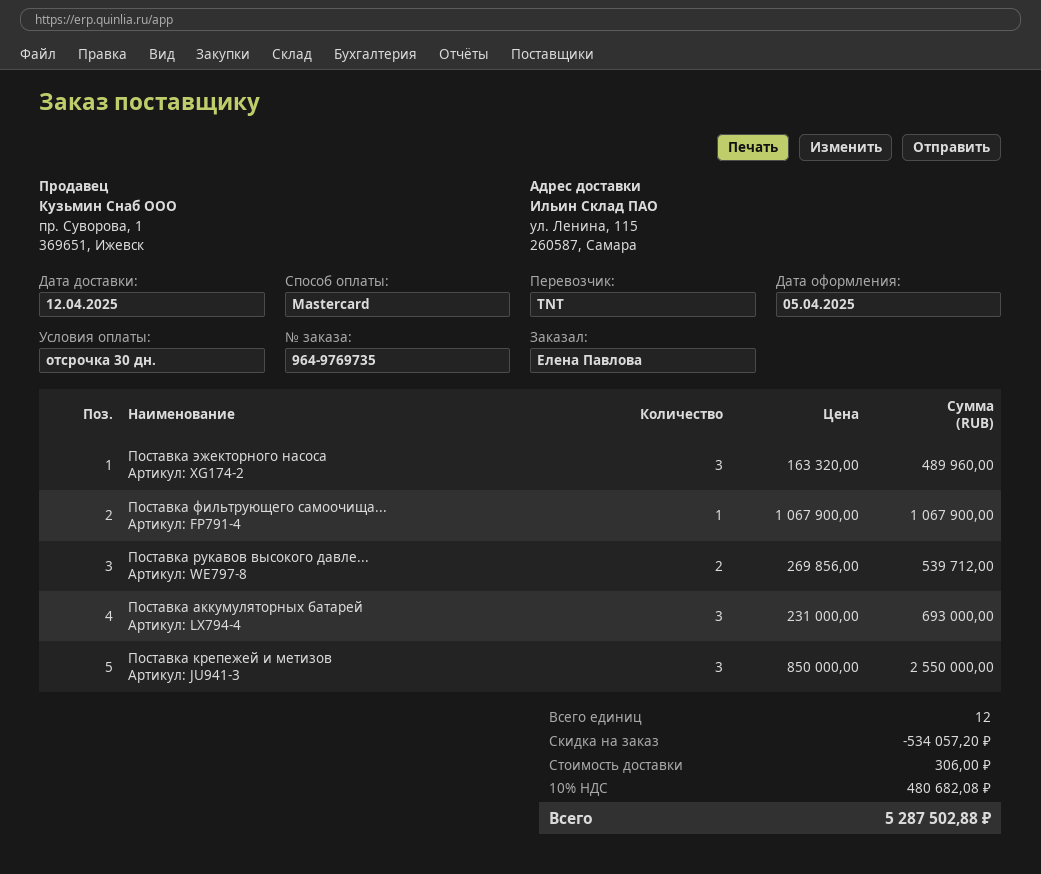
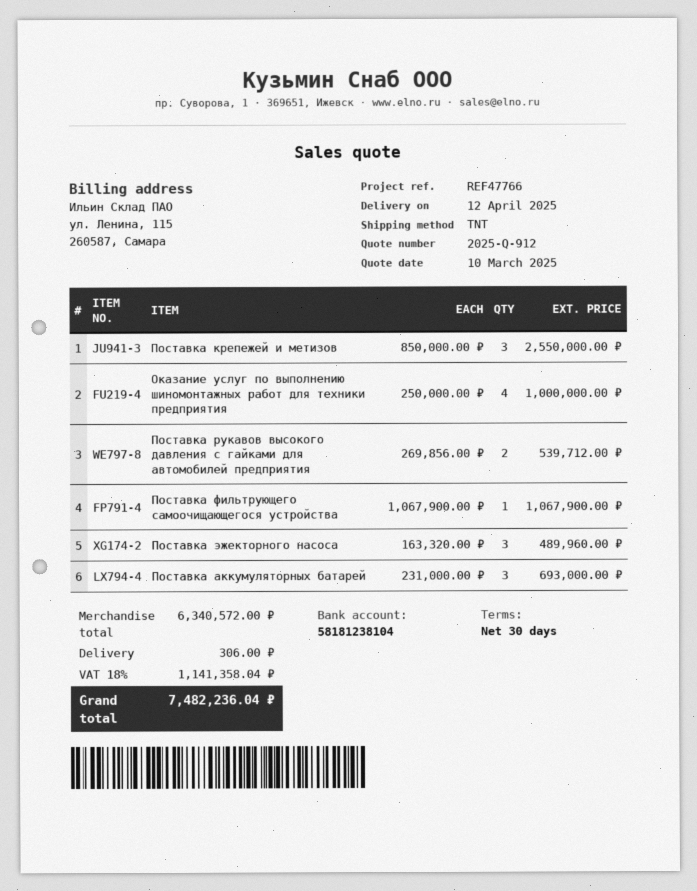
Оказание услуг по выполнению шиномонтажных работ для техники предприятия: none -> 4 x 250000.00 = 1000000.00
discount: 534057.20 -> none
tax: 10% = 480682.08 -> 18% = 1141358.04
total: 5287502.88 -> 7482236.04

